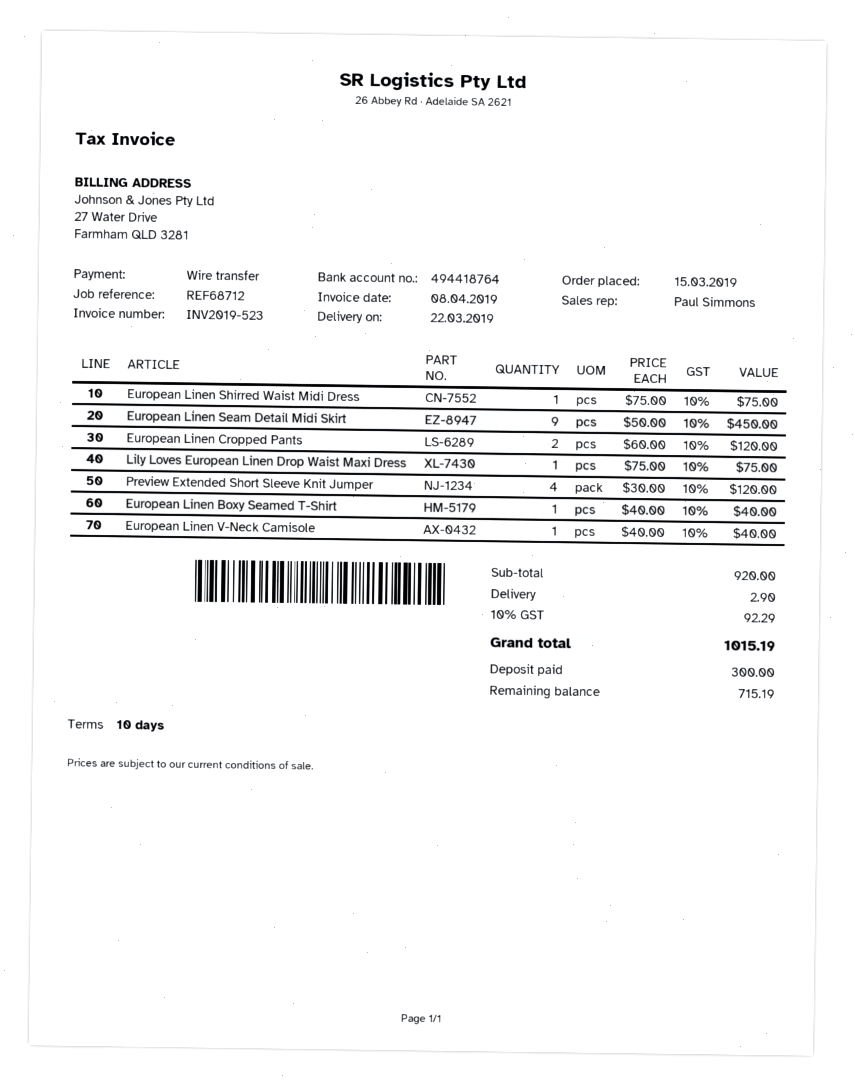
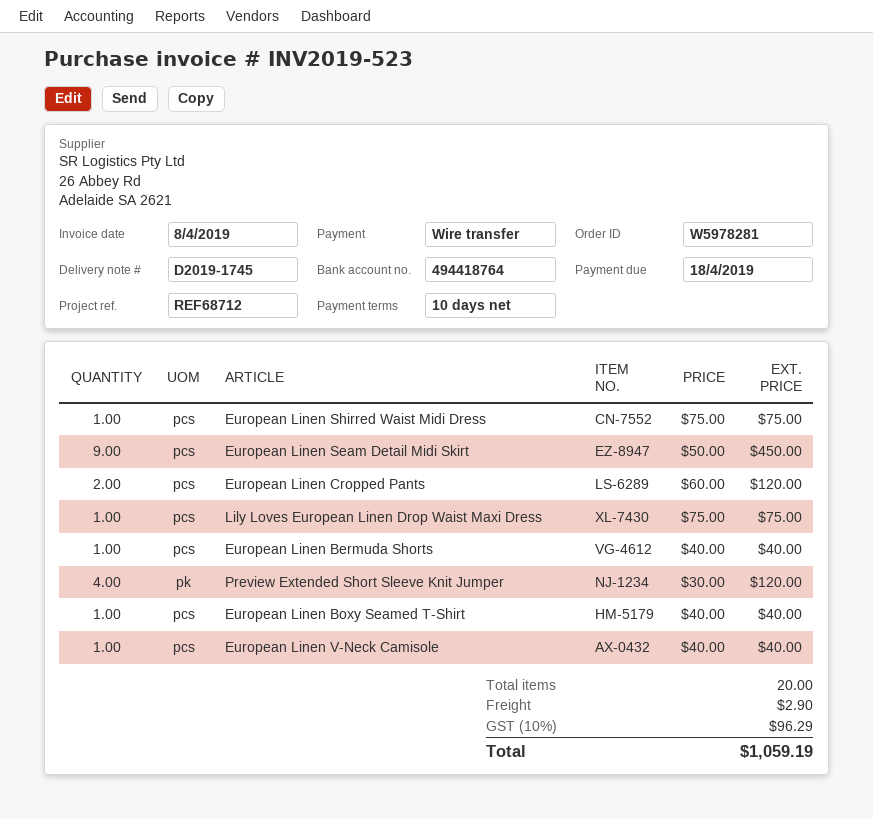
European Linen Bermuda Shorts: none -> 1 x 40.00 = 40.00
tax: 10% = 92.29 -> 10% = 96.29
total: 1015.19 -> 1059.19

